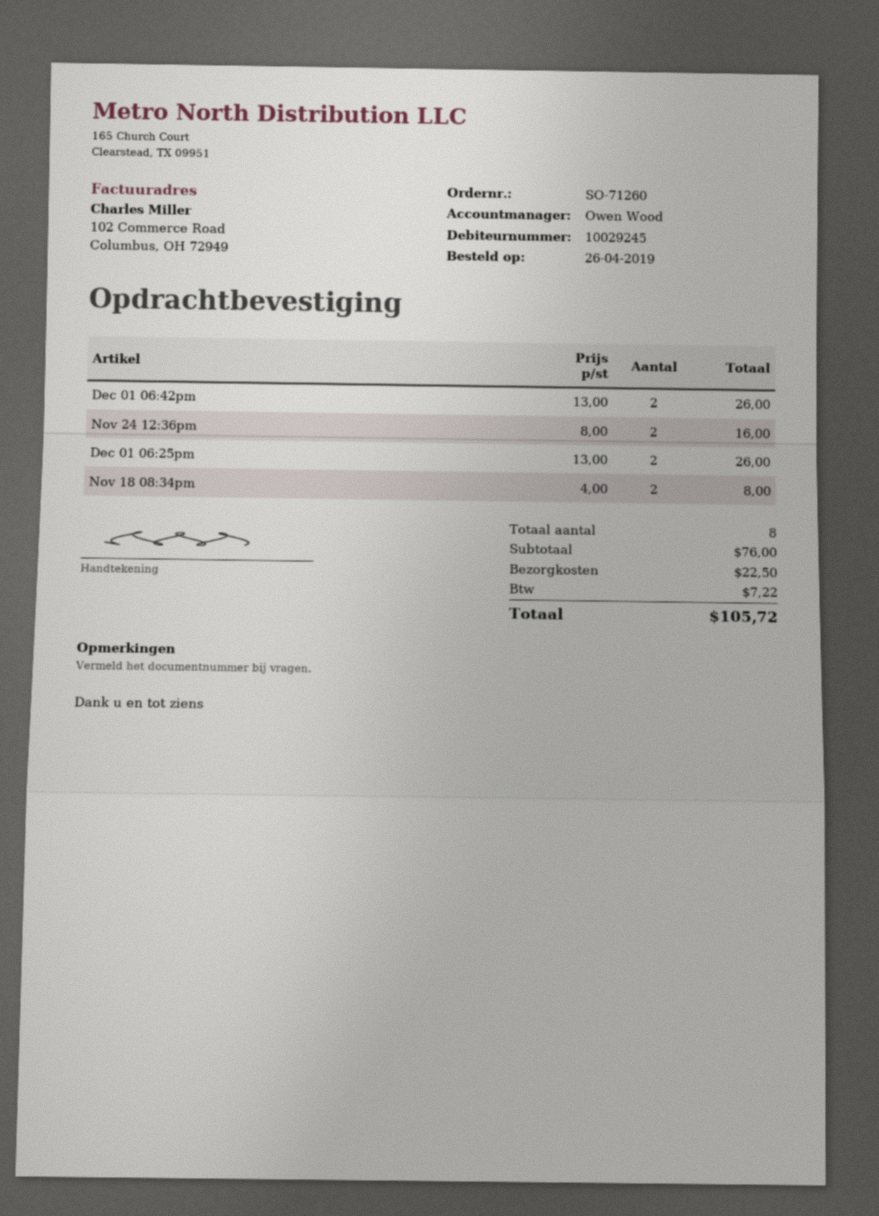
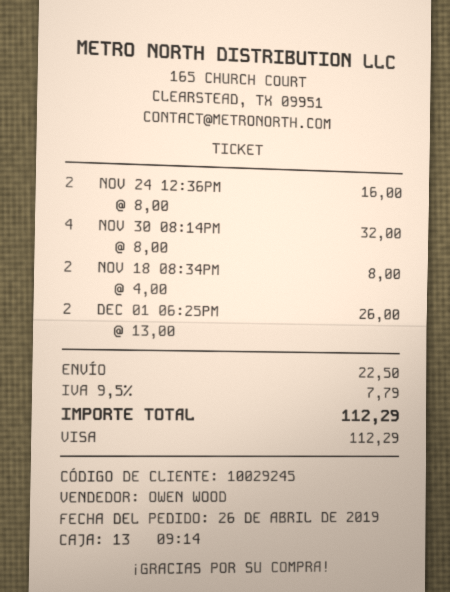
Dec 01 06:42pm: 2 x 13.00 = 26.00 -> none
NOV 30 08:14PM: none -> 4 x 8.00 = 32.00
tax: 7.22 -> 7.79
total: 105.72 -> 112.29

